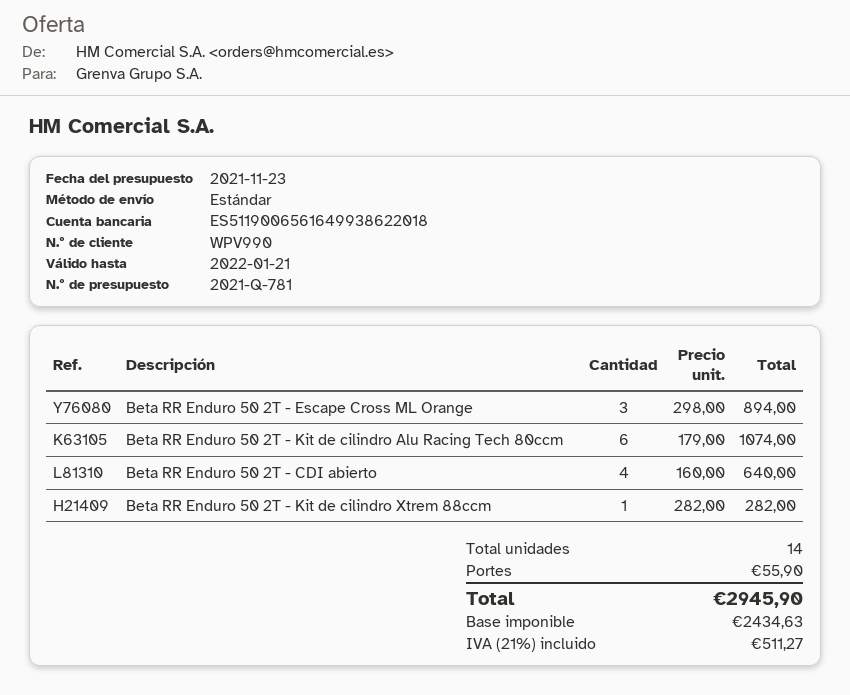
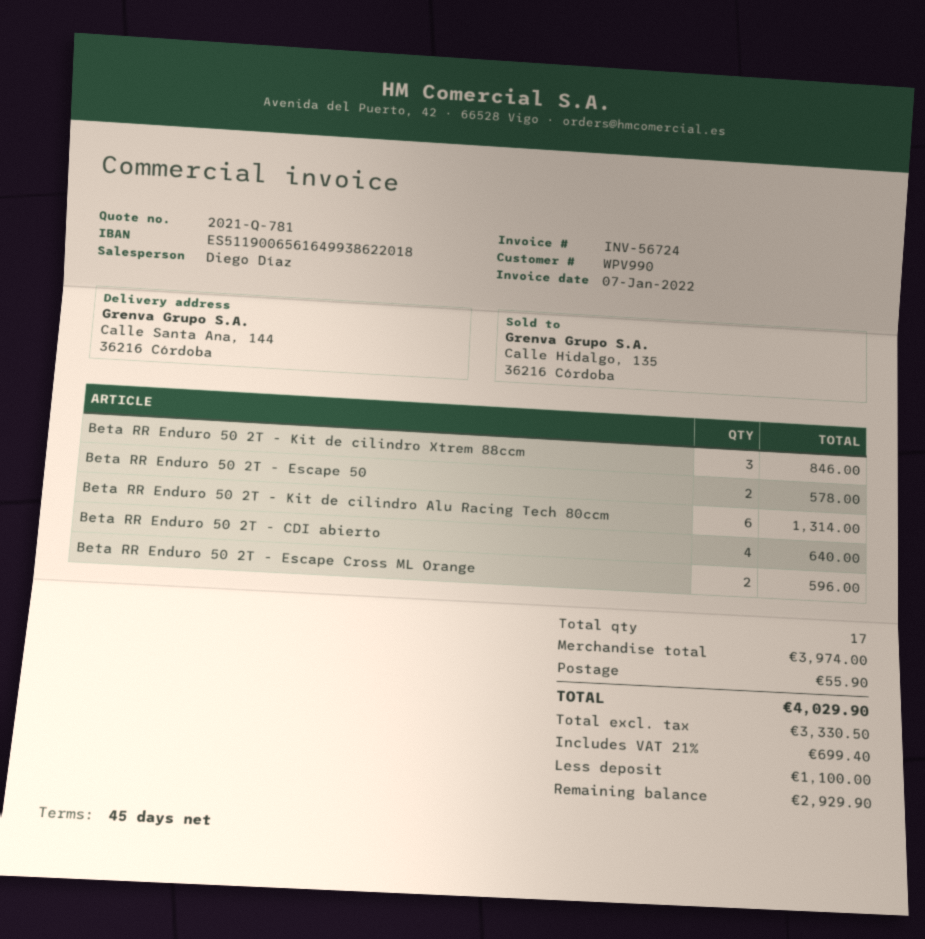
Beta RR Enduro 50 2T - Escape Cross ML Orange: 3 for 894.00 -> 2 for 596.00
Beta RR Enduro 50 2T - Kit de cilindro Alu Racing Tech 80ccm: 6 for 1074.00 -> 6 for 1314.00
Beta RR Enduro 50 2T - Kit de cilindro Xtrem 88ccm: 1 for 282.00 -> 3 for 846.00
Beta RR Enduro 50 2T - Escape 50: none -> 2 for 578.00
total quantity: 14 -> 17
net: 2434.63 -> 3330.50
tax: 21% = 511.27 -> 21% = 699.40
total: 2945.90 -> 4029.90

